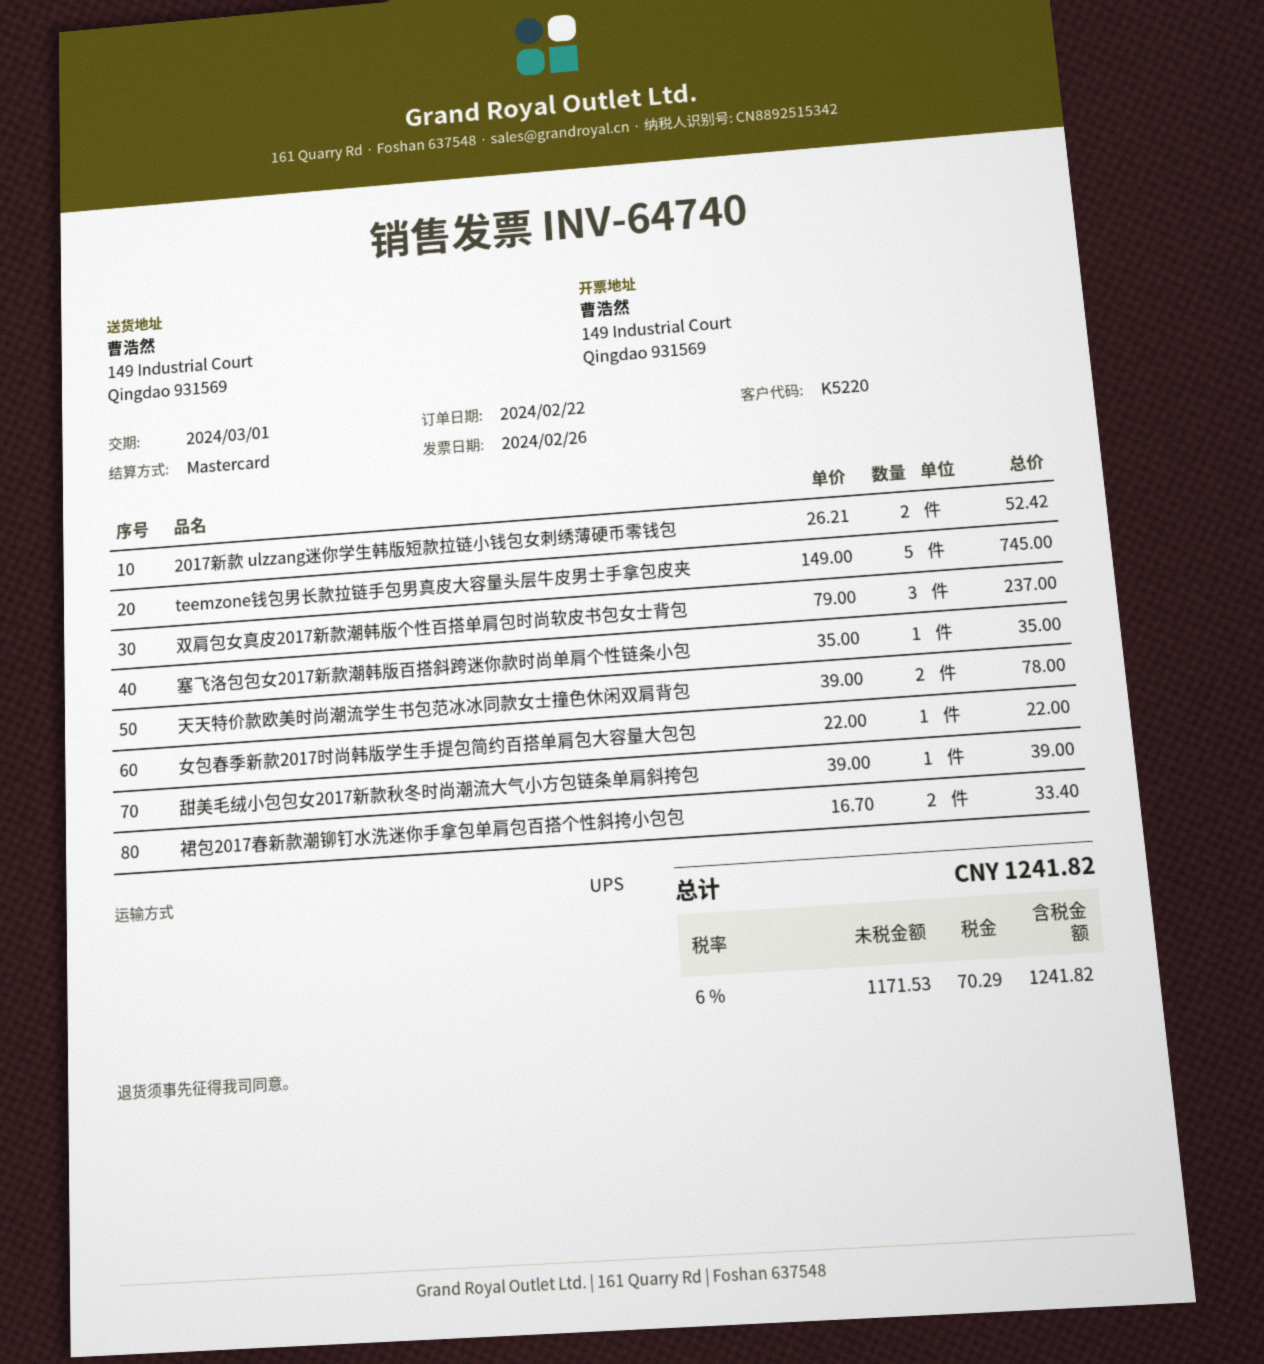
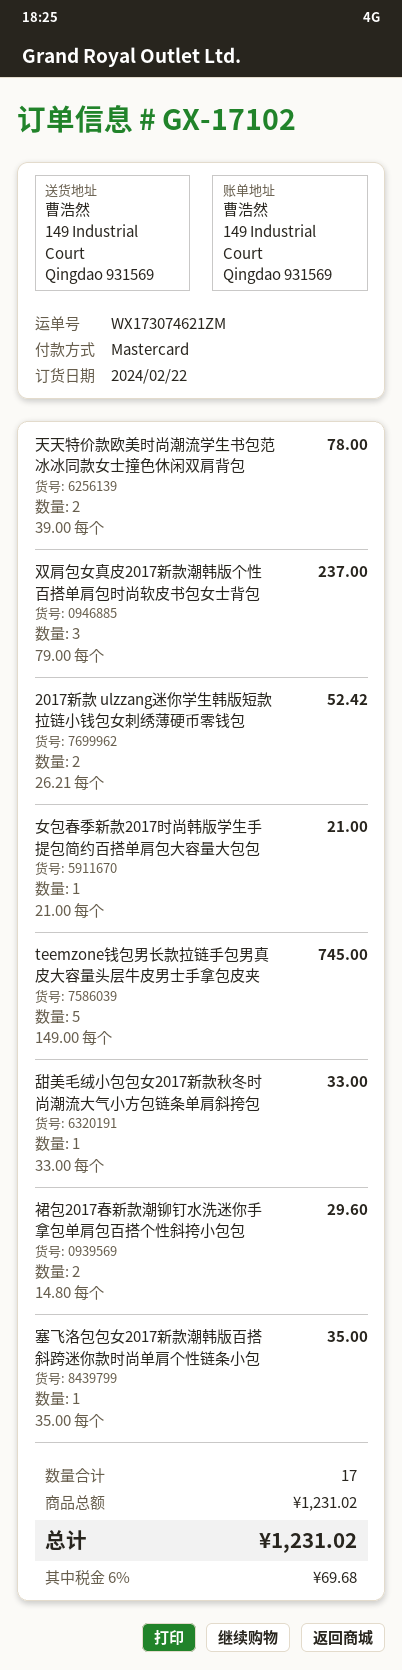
女包春季新款2017时尚韩版学生手提包简约百搭单肩包大容量大包包: 1 x 22.00 = 22.00 -> 1 x 21.00 = 21.00
甜美毛绒小包包女2017新款秋冬时尚潮流大气小方包链条单肩斜挎包: 1 x 39.00 = 39.00 -> 1 x 33.00 = 33.00
裙包2017春新款潮铆钉水洗迷你手拿包单肩包百搭个性斜挎小包包: 2 x 16.70 = 33.40 -> 2 x 14.80 = 29.60
tax: 6% = 70.29 -> 6% = 69.68
total: 1241.82 -> 1231.02

